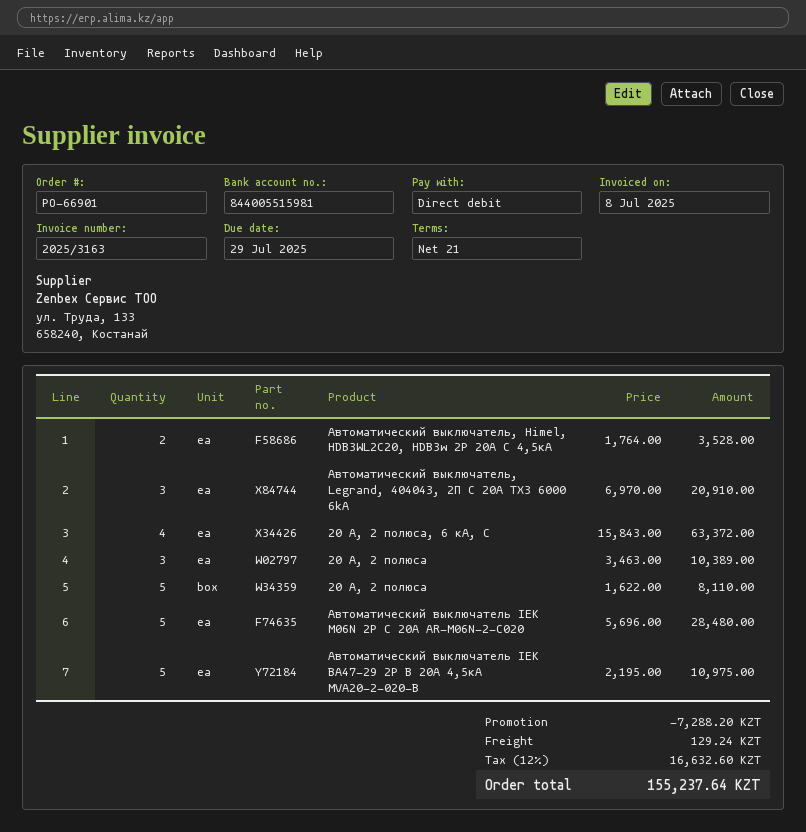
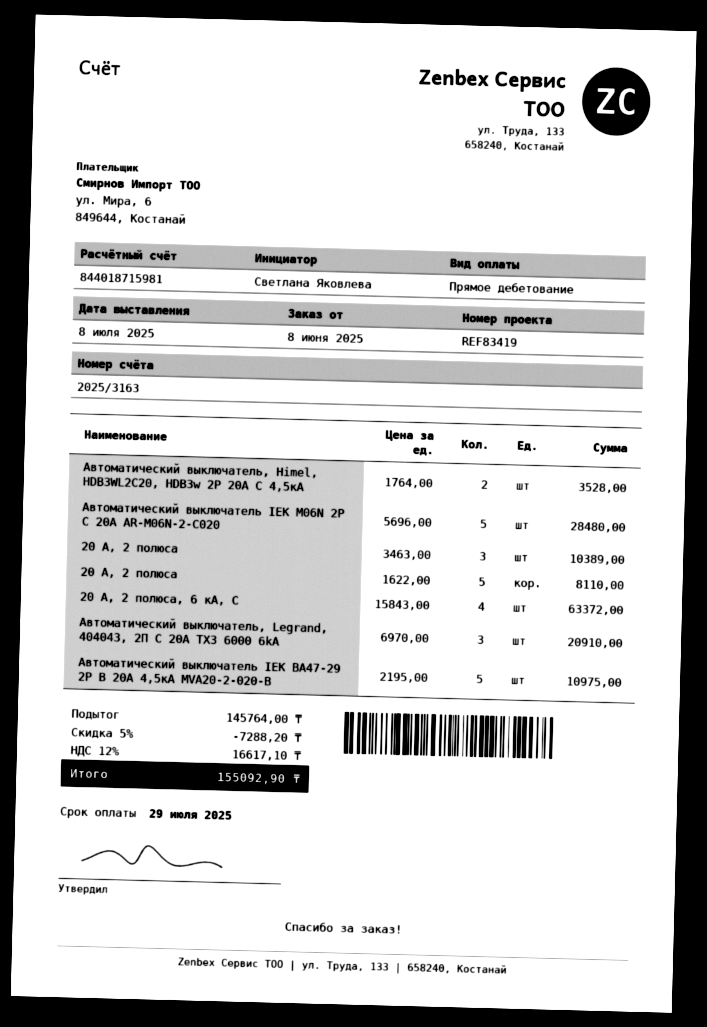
bank account: 844005515981 -> 844018715981
shipping: 129.24 -> none
tax: 12% = 16632.60 -> 12% = 16617.10
total: 155237.64 -> 155092.90

